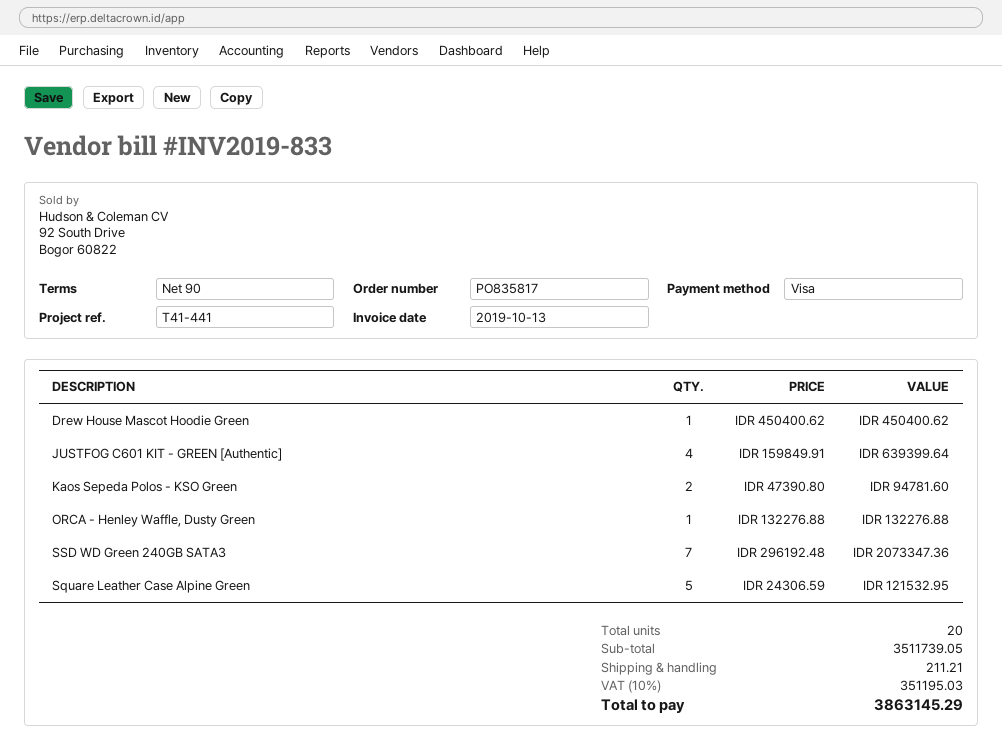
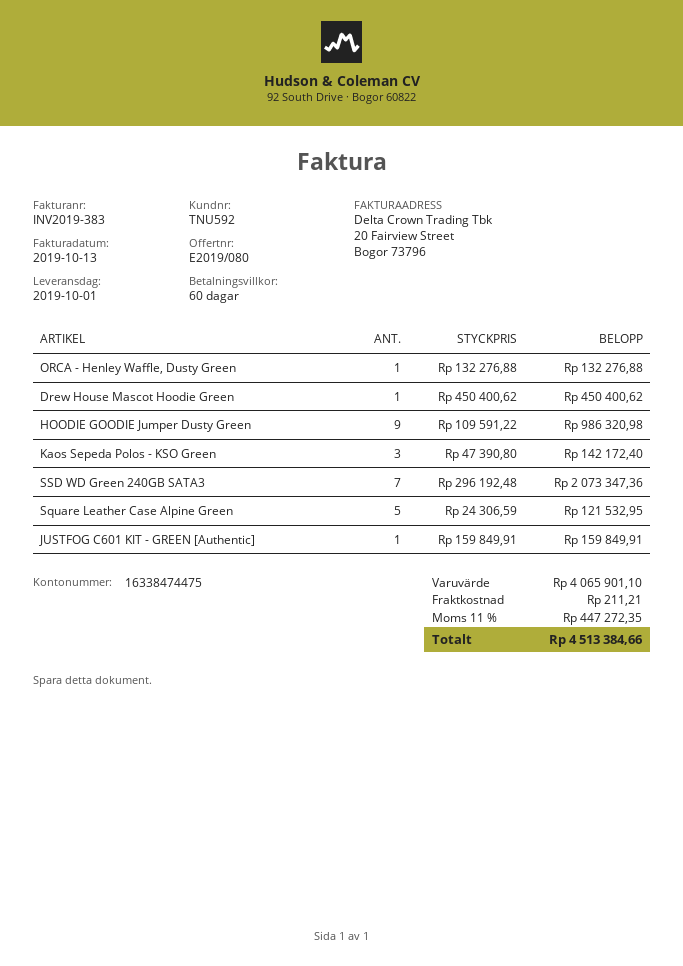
invoice number: INV2019-833 -> INV2019-383
payment terms: 90 days -> 60 days
JUSTFOG C601 KIT - GREEN [Authentic]: 4 x 159849.91 = 639399.64 -> 1 x 159849.91 = 159849.91
Kaos Sepeda Polos - KSO Green: 2 x 47390.80 = 94781.60 -> 3 x 47390.80 = 142172.40
HOODIE GOODIE Jumper Dusty Green: none -> 9 x 109591.22 = 986320.98
subtotal: 3511739.05 -> 4065901.10
tax: 10% = 351195.03 -> 11% = 447272.35
total: 3863145.29 -> 4513384.66

